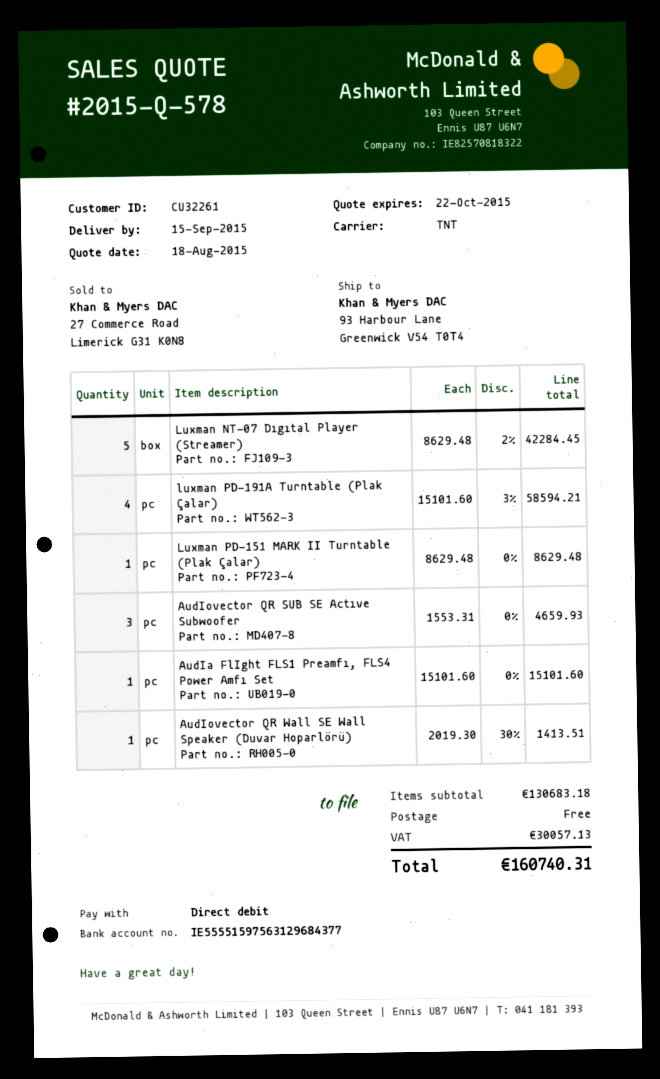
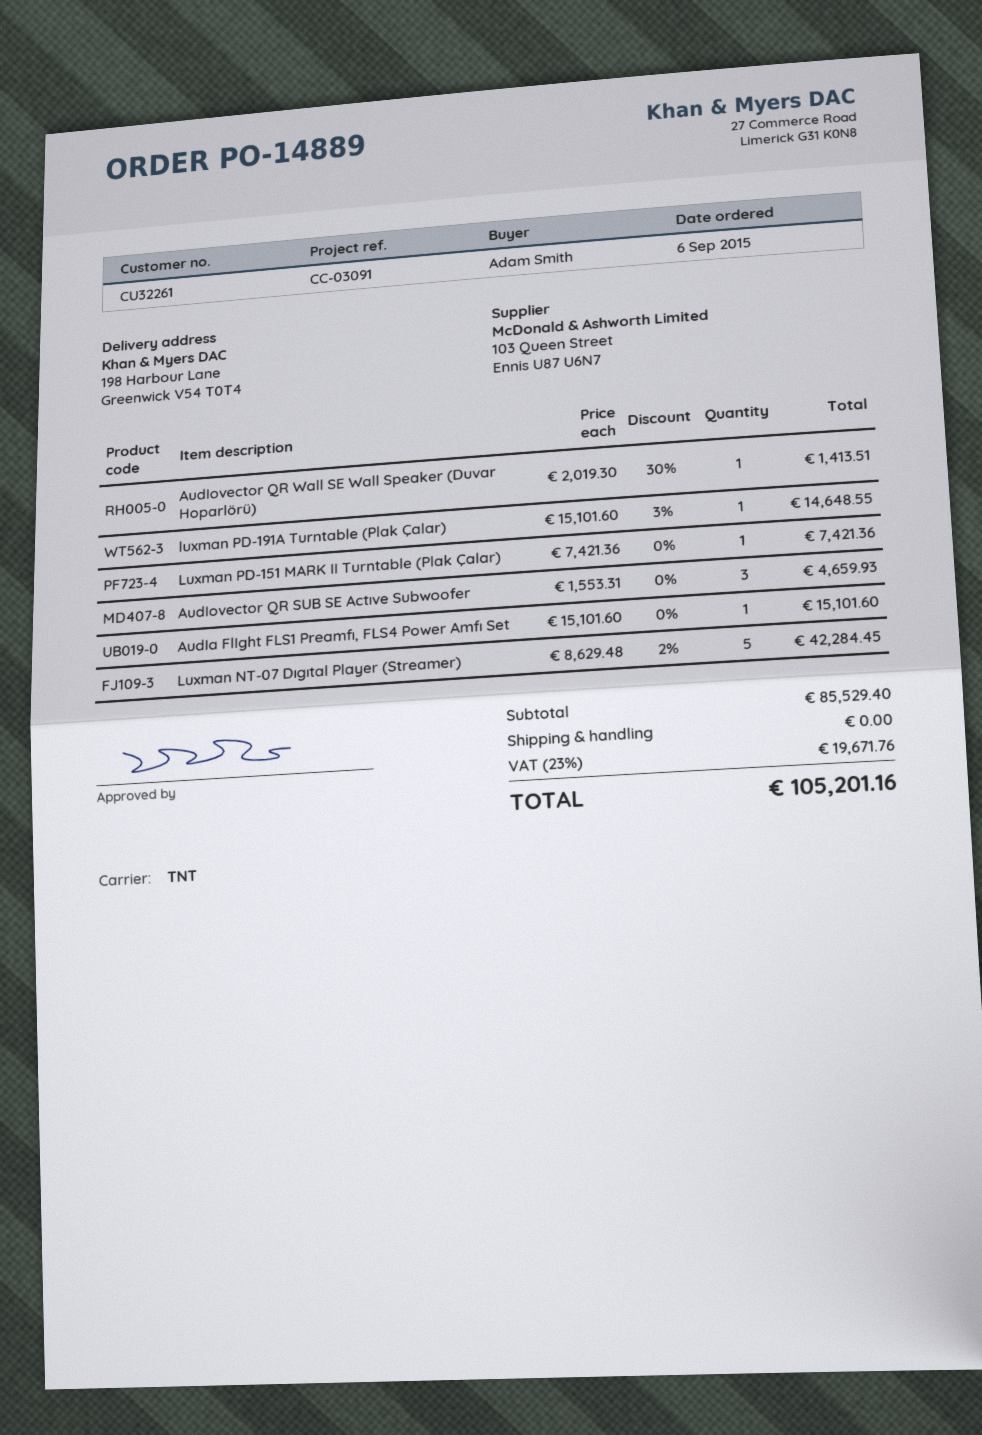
ship to: 93 Harbour Lane, Greenwick V54 T0T4 -> 198 Harbour Lane, Greenwick V54 T0T4
luxman PD-191A Turntable (Plak Çalar): 4 x 15101.60 - 3% = 58594.21 -> 1 x 15101.60 - 3% = 14648.55
Luxman PD-151 MARK II Turntable (Plak Çalar): 1 x 8629.48 = 8629.48 -> 1 x 7421.36 = 7421.36
subtotal: 130683.18 -> 85529.40
tax: 30057.13 -> 19671.76
total: 160740.31 -> 105201.16

